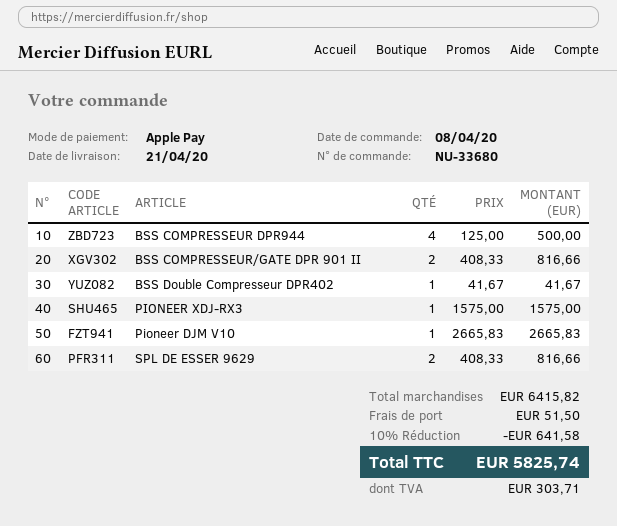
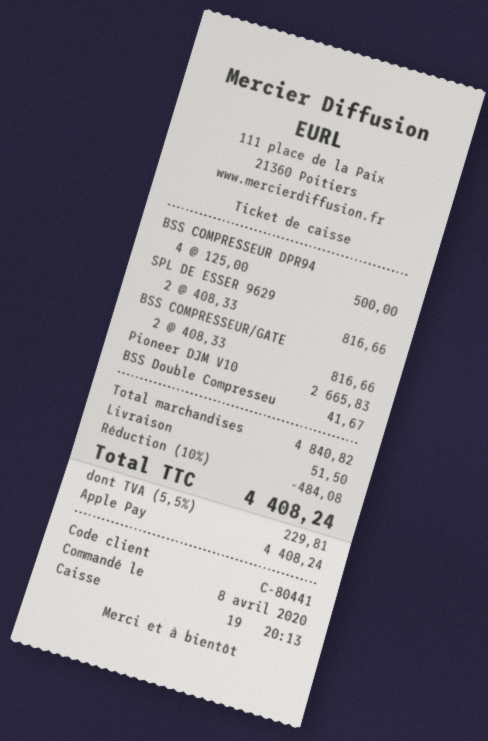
PIONEER XDJ-RX3: 1 x 1575.00 = 1575.00 -> none
subtotal: 6415.82 -> 4840.82
discount: 10% = 641.58 -> 10% = 484.08
tax: 303.71 -> 229.81
total: 5825.74 -> 4408.24

